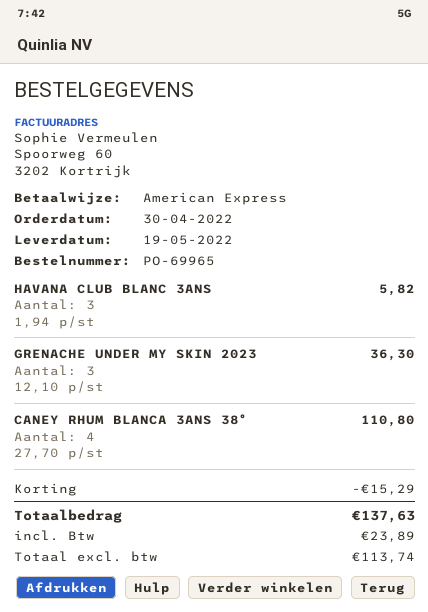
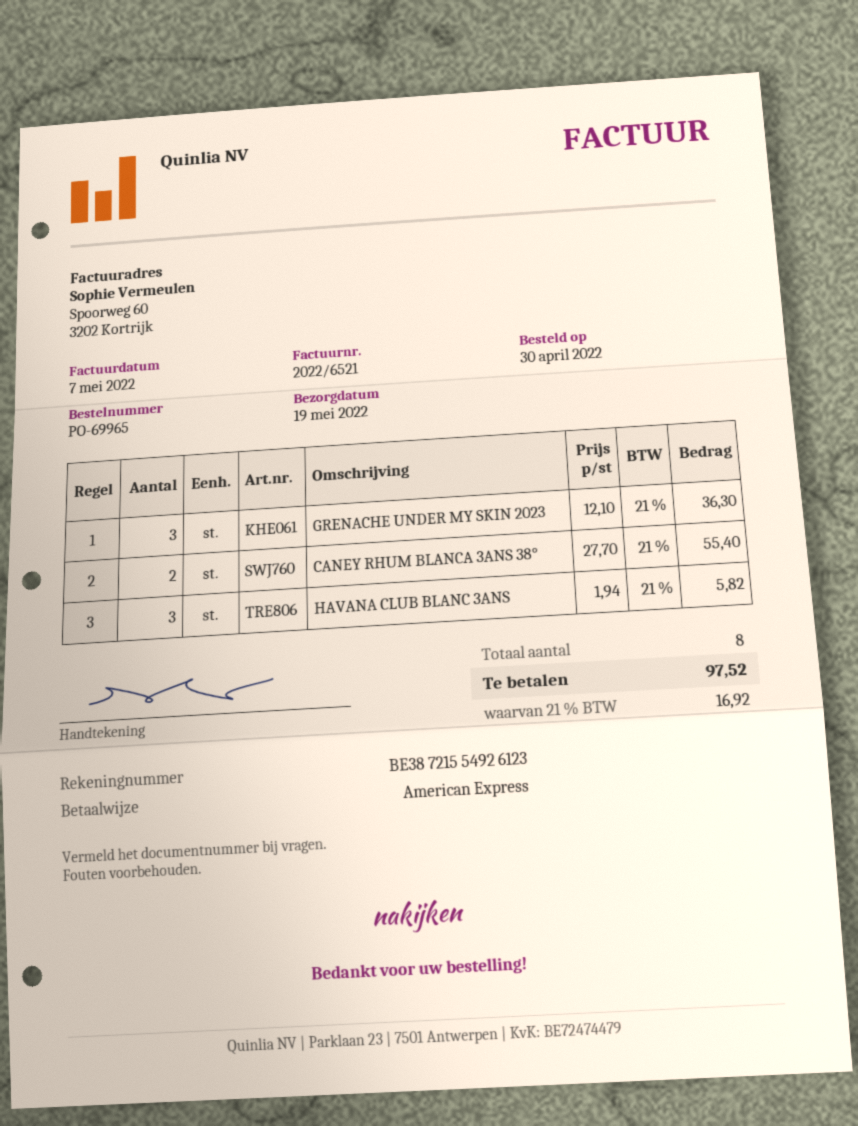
CANEY RHUM BLANCA 3ANS 38°: 4 x 27.70 = 110.80 -> 2 x 27.70 = 55.40
discount: 15.29 -> none
tax: 23.89 -> 16.92
total: 137.63 -> 97.52

